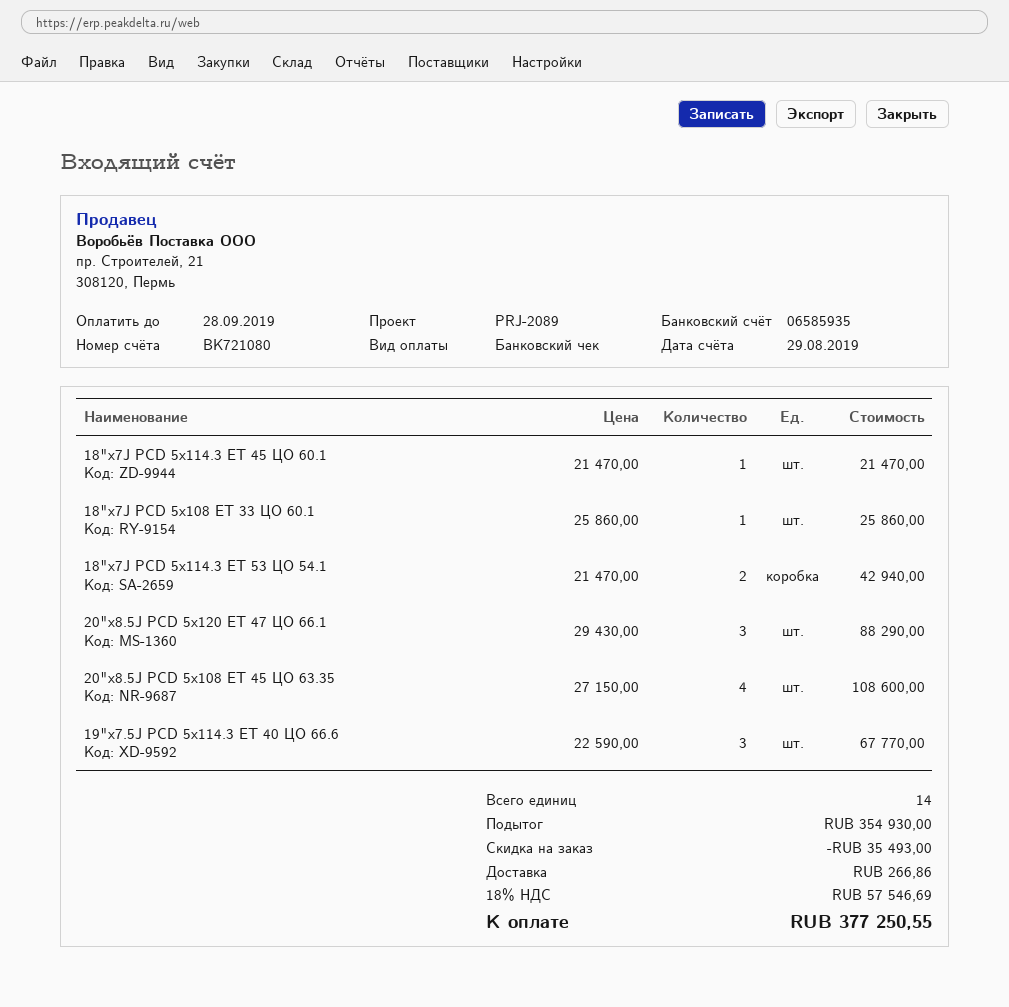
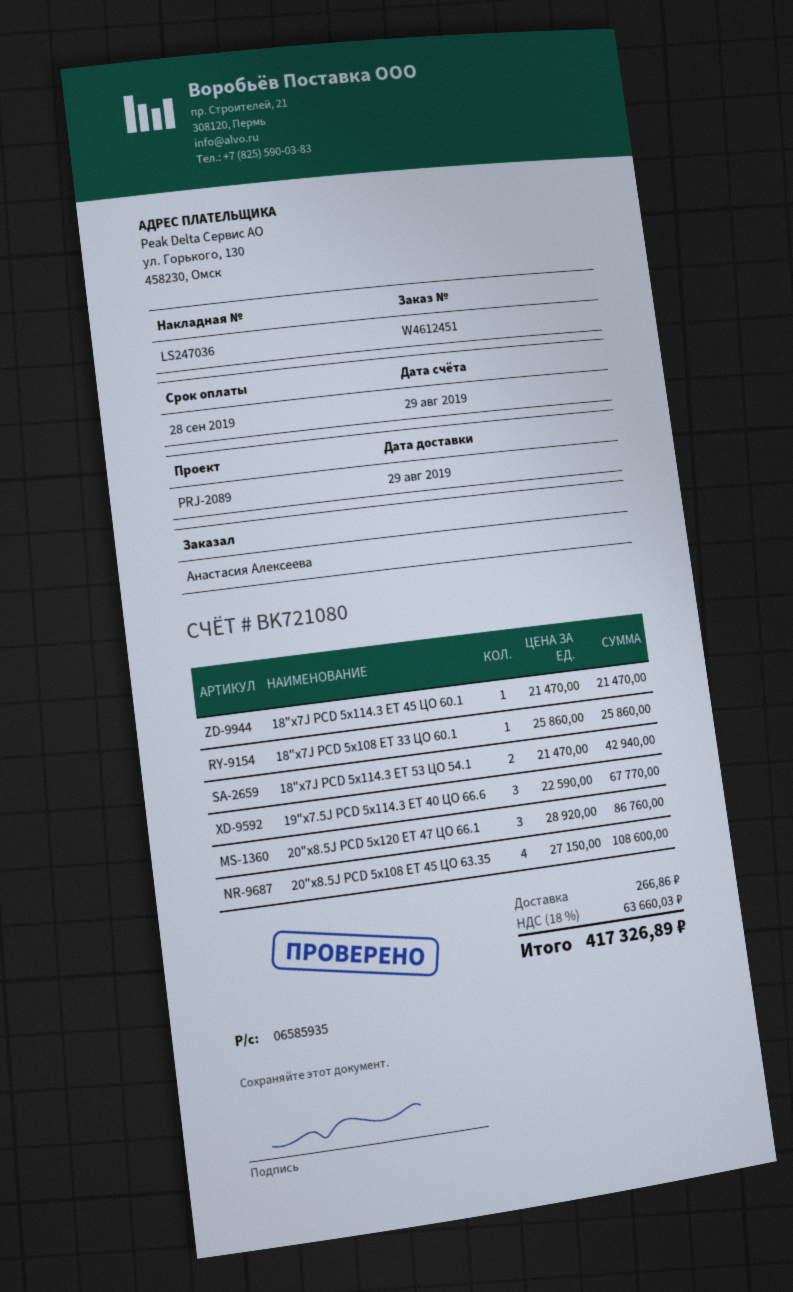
20"x8.5J PCD 5x120 ЕТ 47 ЦО 66.1: 3 x 29430.00 = 88290.00 -> 3 x 28920.00 = 86760.00
discount: 35493.00 -> none
tax: 18% = 57546.69 -> 18% = 63660.03
total: 377250.55 -> 417326.89

